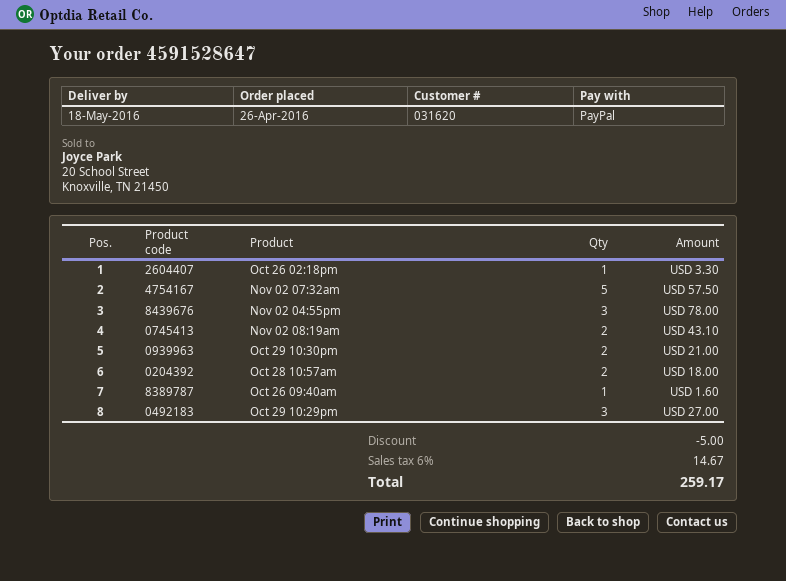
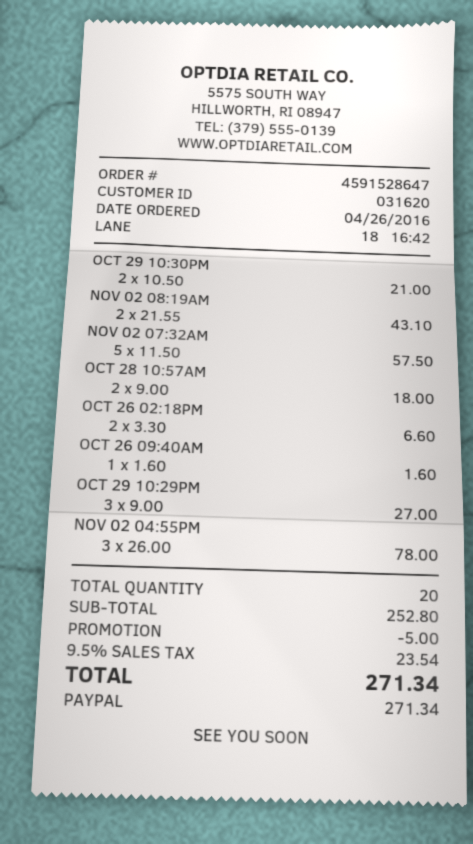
Oct 26 02:18pm: 1 for 3.30 -> 2 for 6.60
tax: 6% = 14.67 -> 9.5% = 23.54
total: 259.17 -> 271.34

